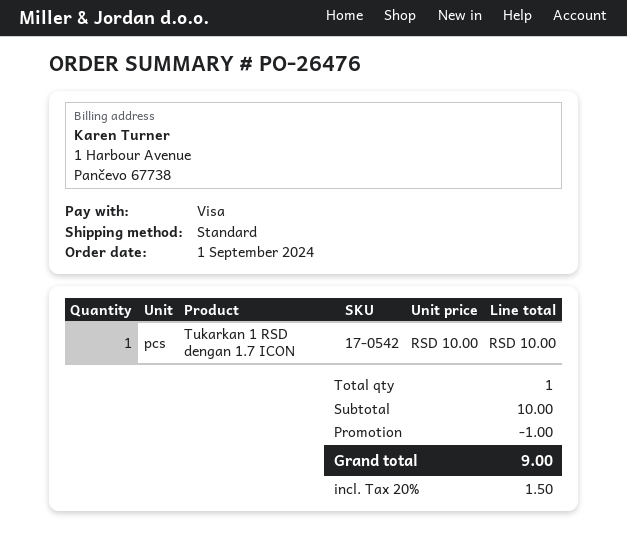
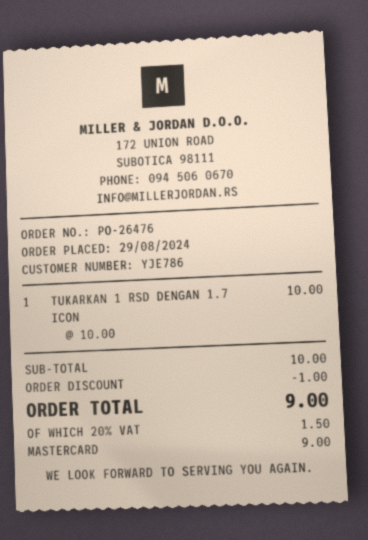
order date: 2024-09-01 -> 2024-08-29
payment method: Visa -> Mastercard

